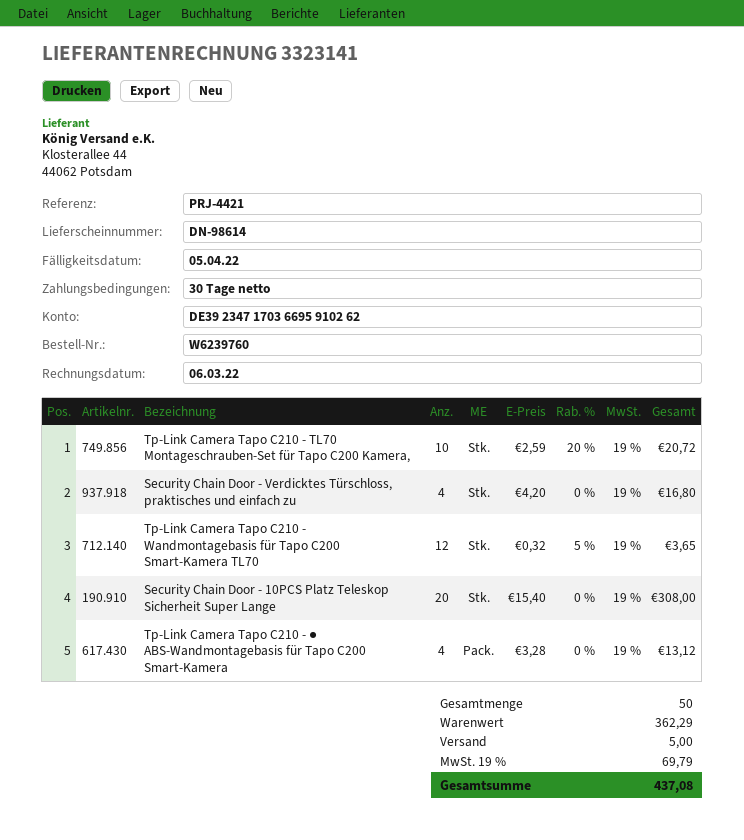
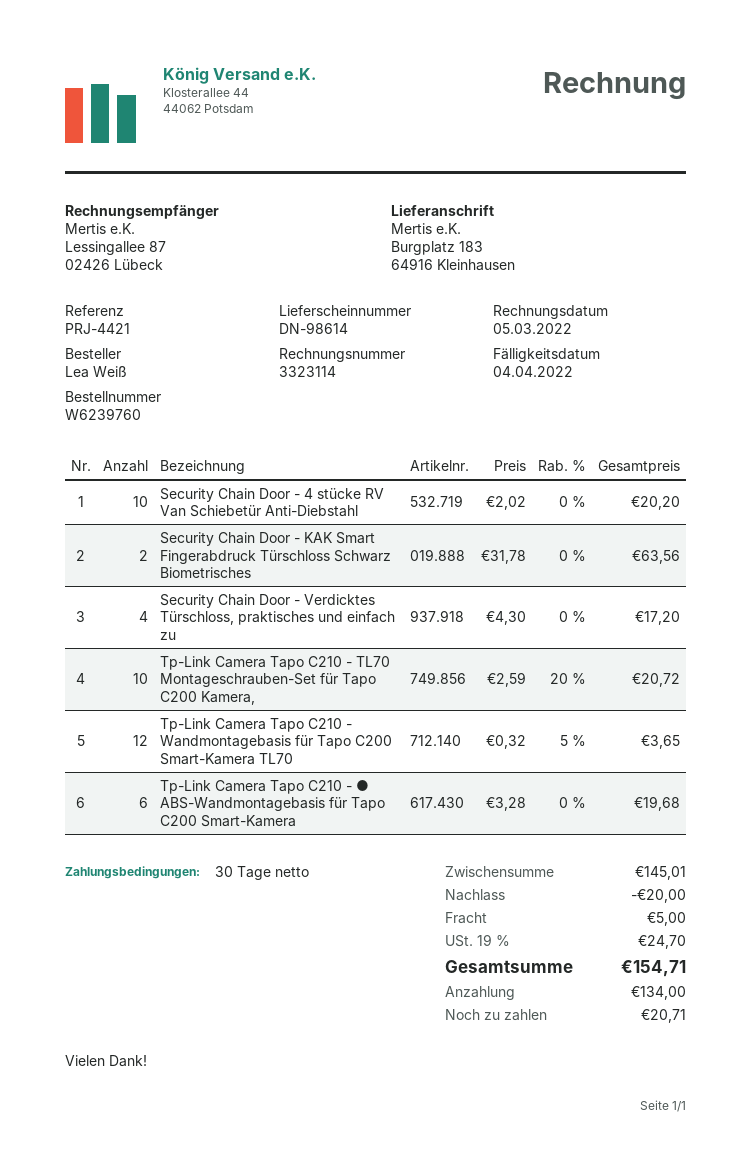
invoice number: 3323141 -> 3323114
invoice date: 2022-03-06 -> 2022-03-05
due date: 2022-04-05 -> 2022-04-04
Security Chain Door - Verdicktes Türschloss, praktisches und einfach zu: 4 x 4.20 = 16.80 -> 4 x 4.30 = 17.20
Security Chain Door - 10PCS Platz Teleskop Sicherheit Super Lange: 20 x 15.40 = 308.00 -> none
Tp-Link Camera Tapo C210 - ● ABS-Wandmontagebasis für Tapo C200 Smart-Kamera: 4 x 3.28 = 13.12 -> 6 x 3.28 = 19.68
Security Chain Door - 4 stücke RV Van Schiebetür Anti-Diebstahl: none -> 10 x 2.02 = 20.20
Security Chain Door - KAK Smart Fingerabdruck Türschloss Schwarz Biometrisches: none -> 2 x 31.78 = 63.56
subtotal: 362.29 -> 145.01
discount: none -> 20.00
tax: 19% = 69.79 -> 19% = 24.70
total: 437.08 -> 154.71

